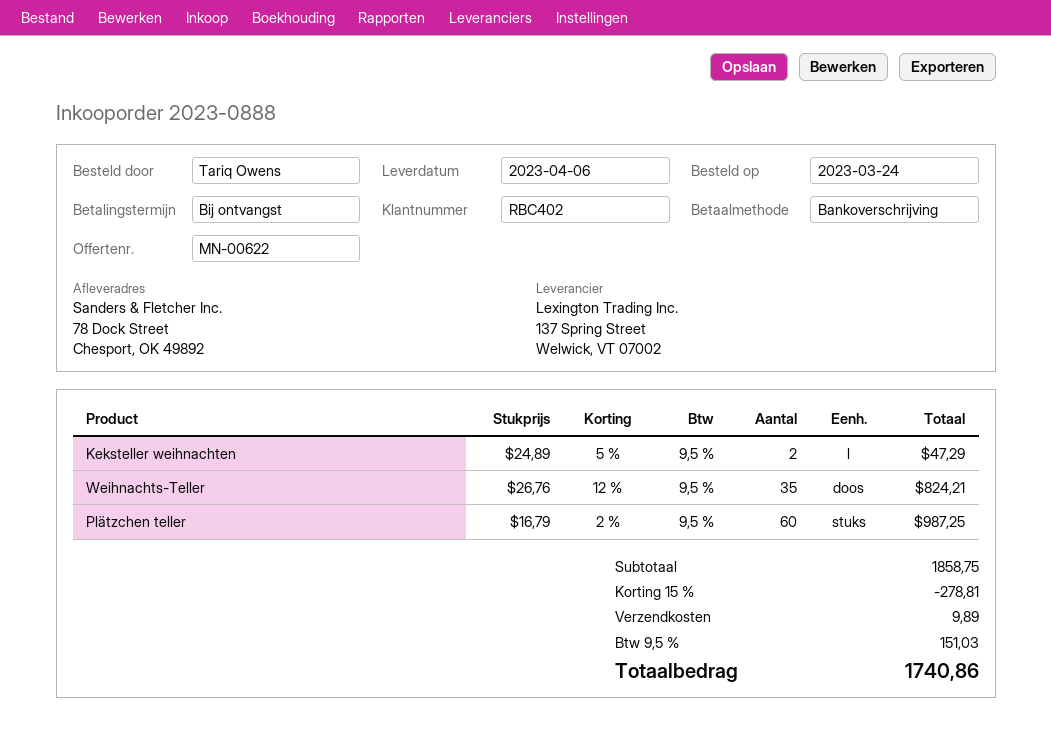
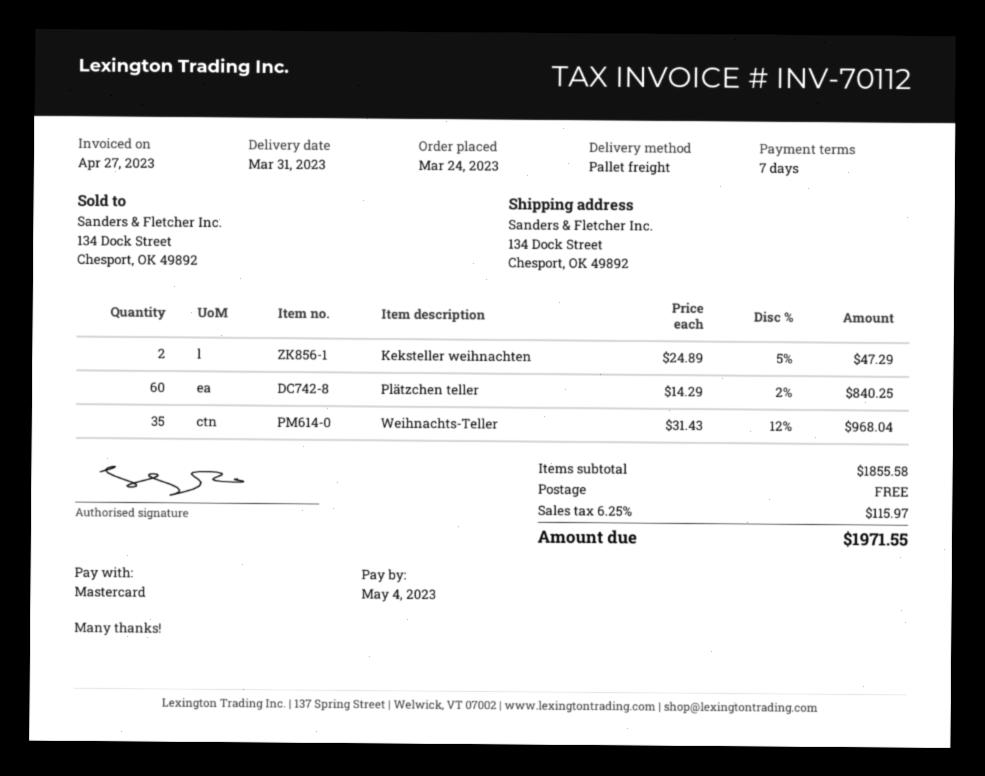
delivery date: 2023-04-06 -> 2023-03-31
payment terms: on receipt -> 7 days
payment method: bank transfer -> Mastercard
ship to: 78 Dock Street, Chesport, OK 49892 -> 134 Dock Street, Chesport, OK 49892
Weihnachts-Teller: 35 x 26.76 - 12% = 824.21 -> 35 x 31.43 - 12% = 968.04
Plätzchen teller: 60 x 16.79 - 2% = 987.25 -> 60 x 14.29 - 2% = 840.25
subtotal: 1858.75 -> 1855.58
discount: 15% = 278.81 -> none
shipping: 9.89 -> 0.00
tax: 9.5% = 151.03 -> 6.25% = 115.97
total: 1740.86 -> 1971.55

